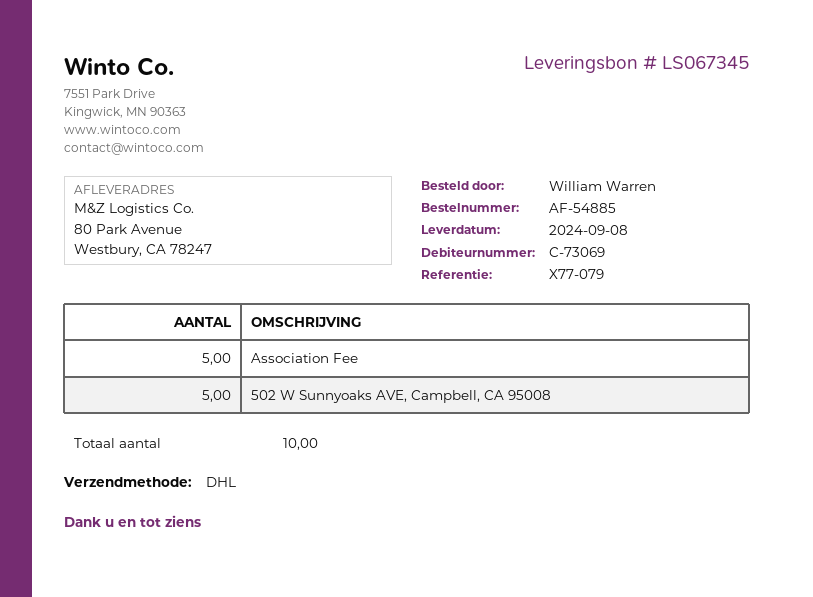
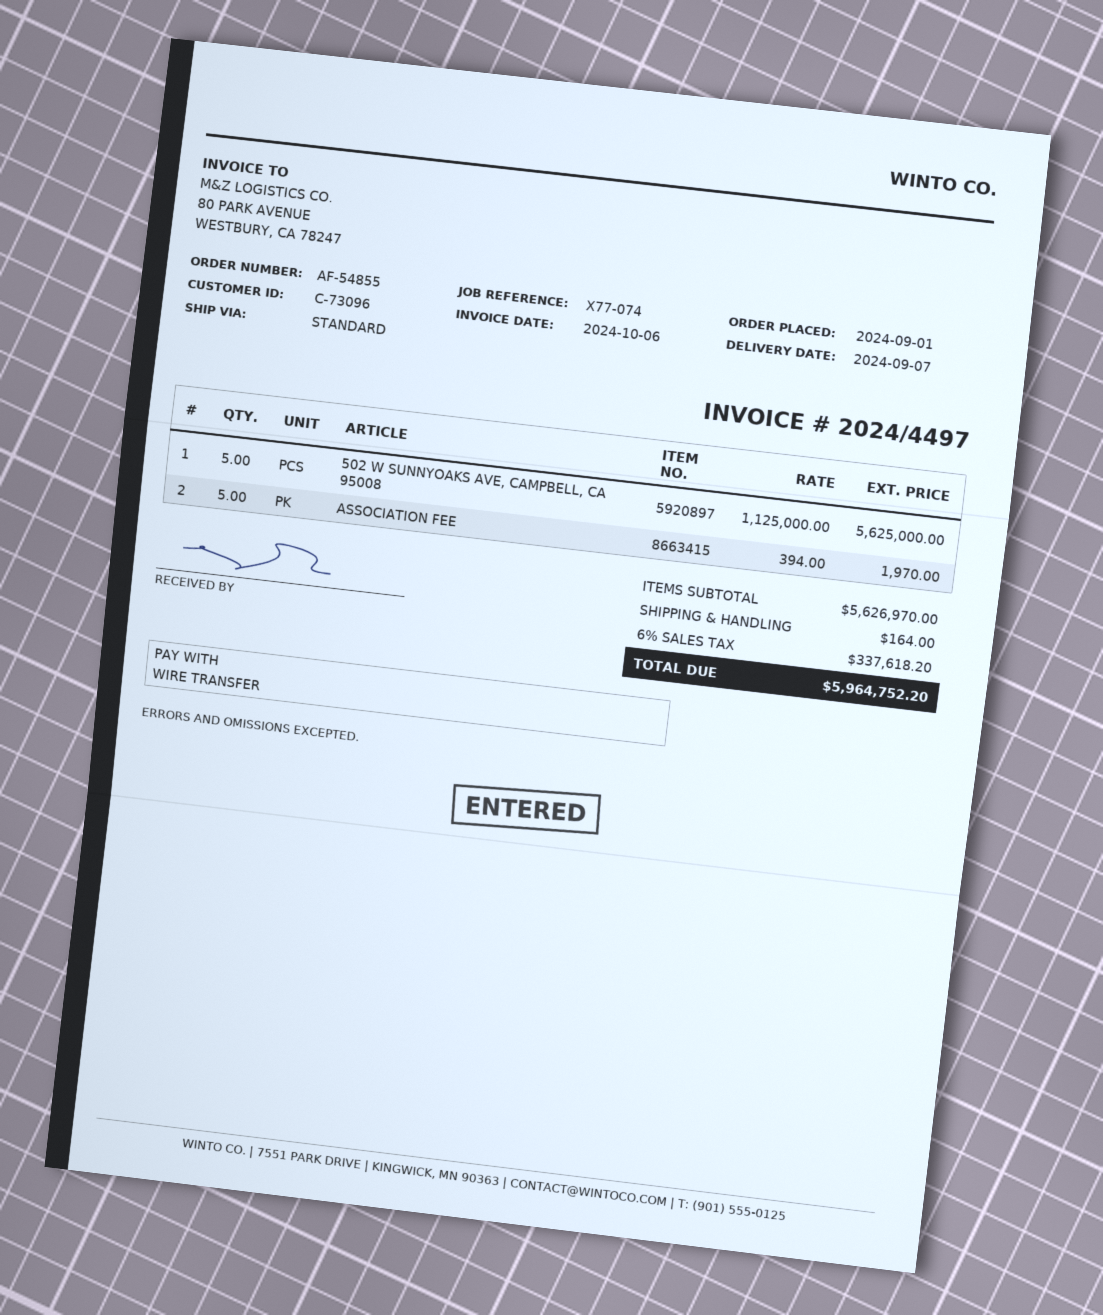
order number: AF-54885 -> AF-54855
delivery date: 2024-09-08 -> 2024-09-07
customer number: C-73069 -> C-73096
reference: X77-079 -> X77-074
shipping method: DHL -> standard

